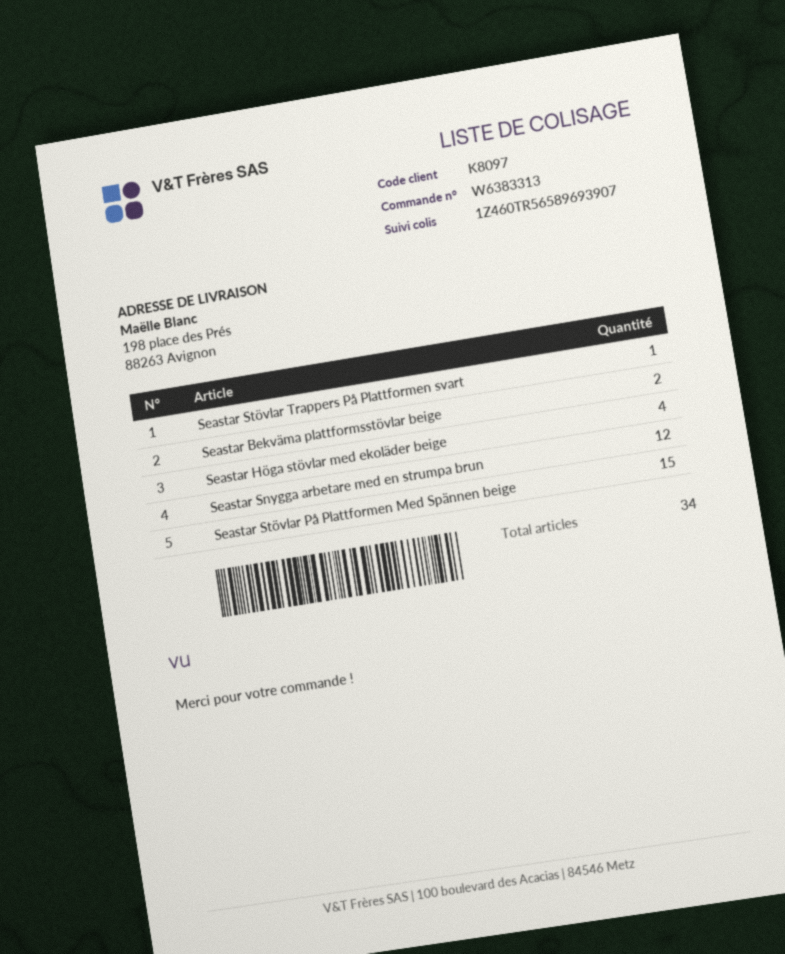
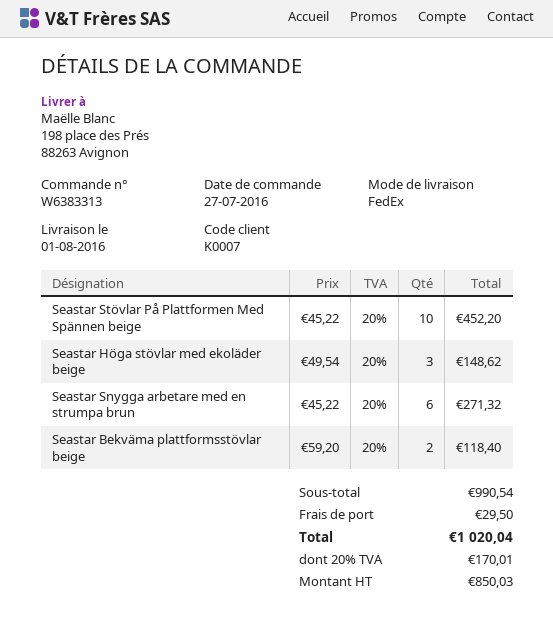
customer number: K8097 -> K0007
Seastar Stövlar Trappers På Plattformen svart: 1 -> none
Seastar Höga stövlar med ekoläder beige: 4 -> 3
Seastar Snygga arbetare med en strumpa brun: 12 -> 6
Seastar Stövlar På Plattformen Med Spännen beige: 15 -> 10

